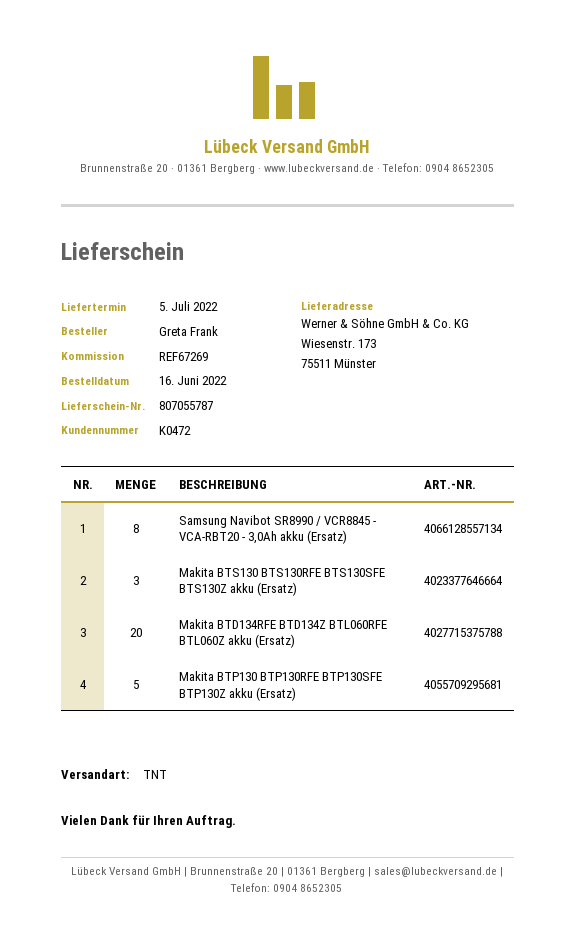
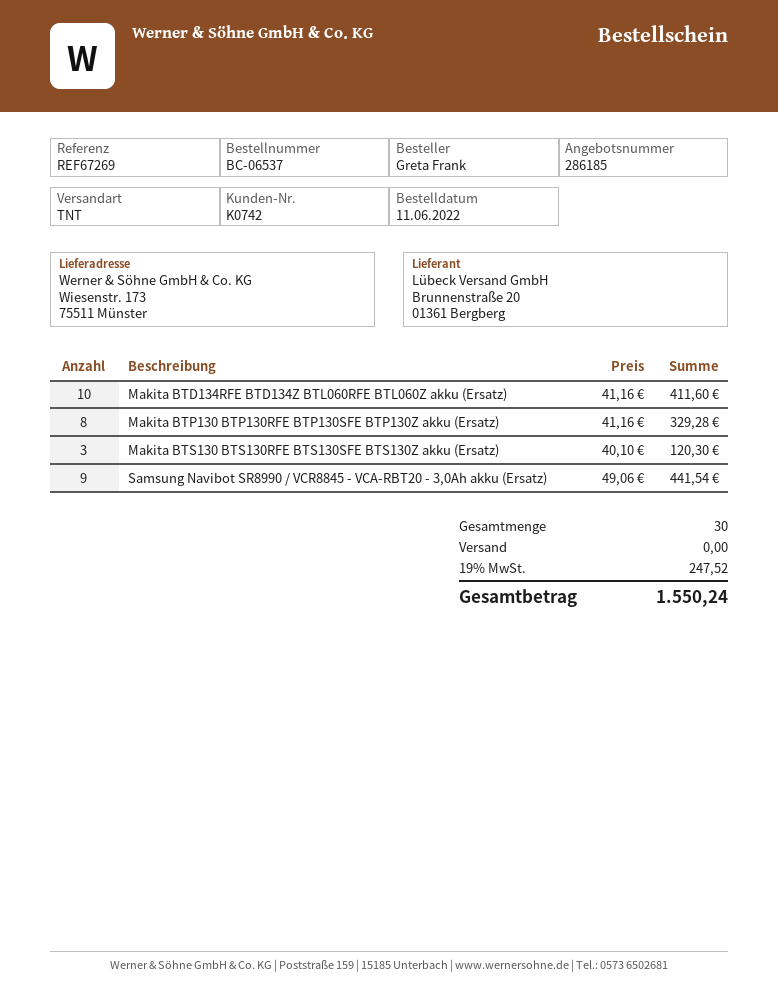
order date: 2022-06-16 -> 2022-06-11
customer number: K0472 -> K0742
Samsung Navibot SR8990 / VCR8845 - VCA-RBT20 - 3,0Ah akku (Ersatz): 8 -> 9
Makita BTD134RFE BTD134Z BTL060RFE BTL060Z akku (Ersatz): 20 -> 10
Makita BTP130 BTP130RFE BTP130SFE BTP130Z akku (Ersatz): 5 -> 8

